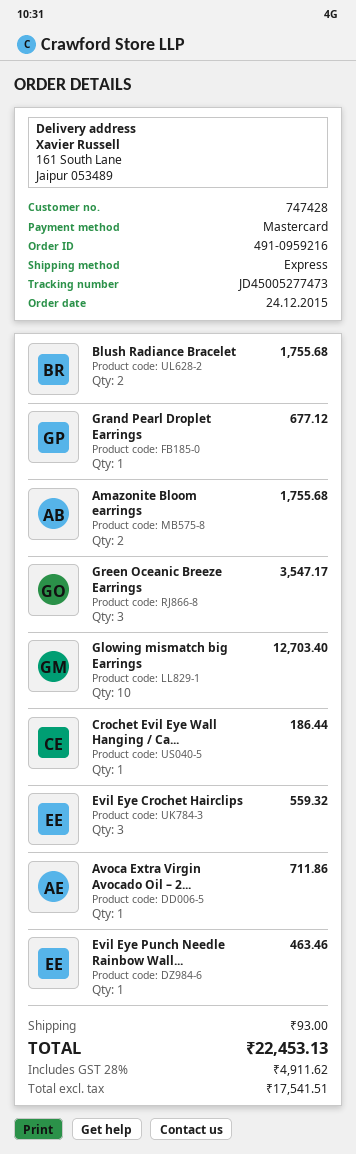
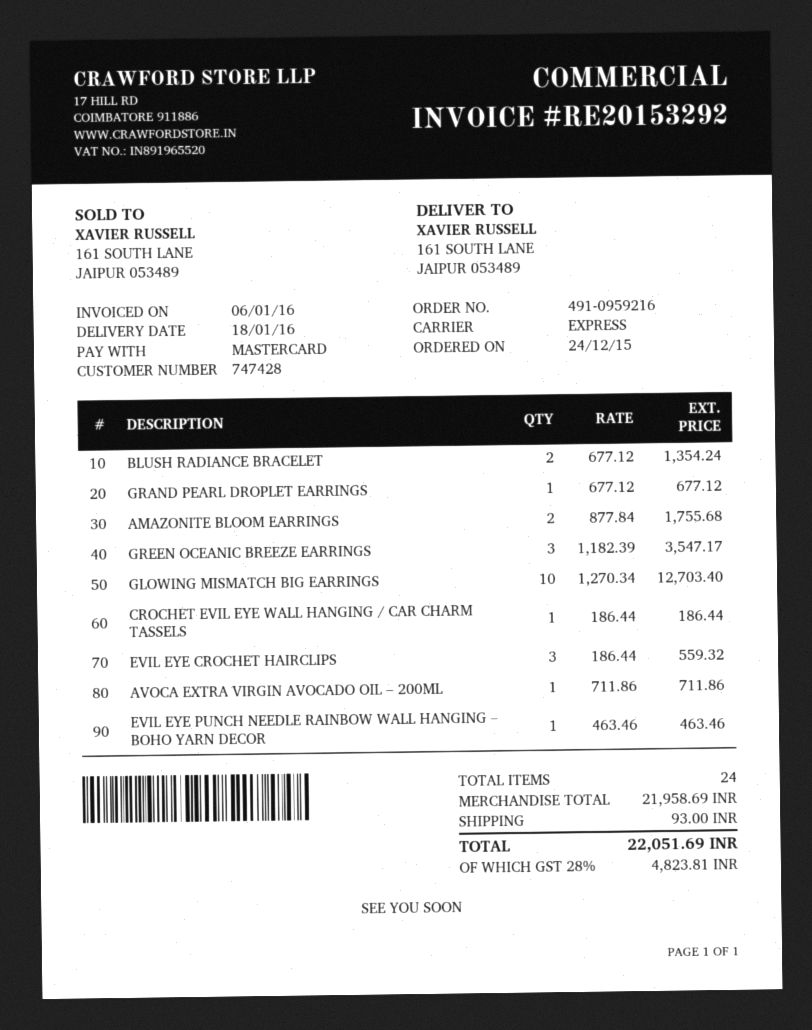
Blush Radiance Bracelet: 2 for 1755.68 -> 2 for 1354.24
tax: 28% = 4911.62 -> 28% = 4823.81
total: 22453.13 -> 22051.69

